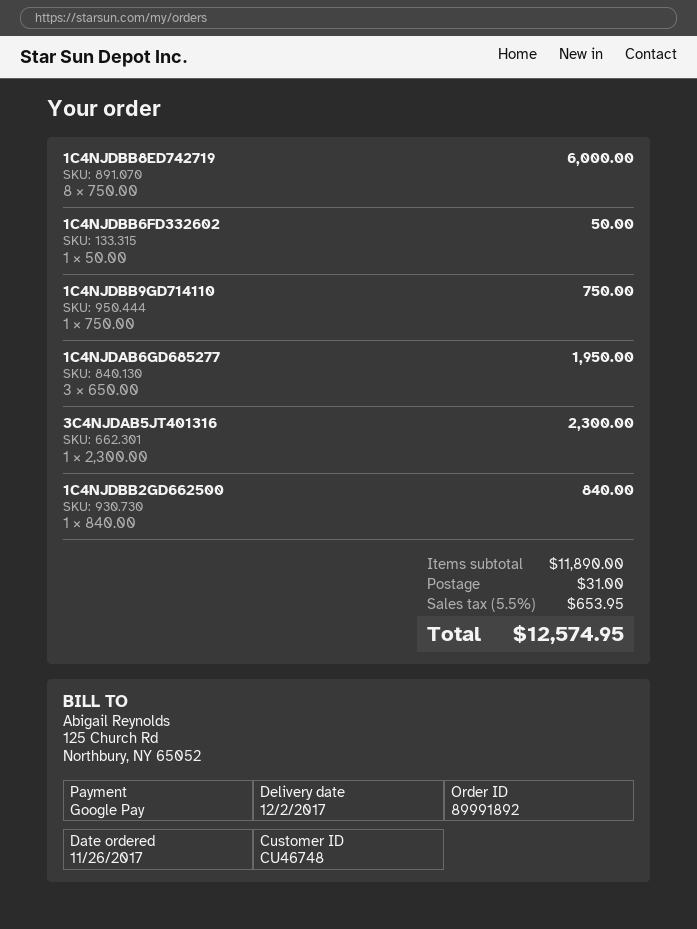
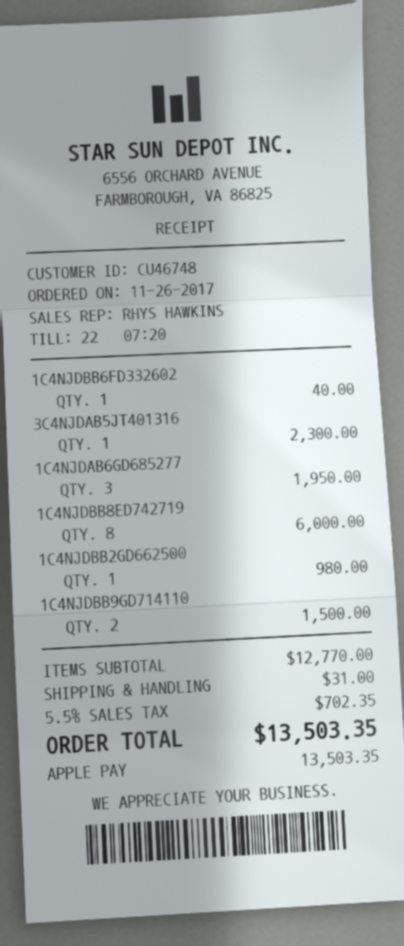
payment method: Google Pay -> Apple Pay
1C4NJDBB6FD332602: 1 for 50.00 -> 1 for 40.00
1C4NJDBB9GD714110: 1 for 750.00 -> 2 for 1500.00
1C4NJDBB2GD662500: 1 for 840.00 -> 1 for 980.00
subtotal: 11890.00 -> 12770.00
tax: 5.5% = 653.95 -> 5.5% = 702.35
total: 12574.95 -> 13503.35

